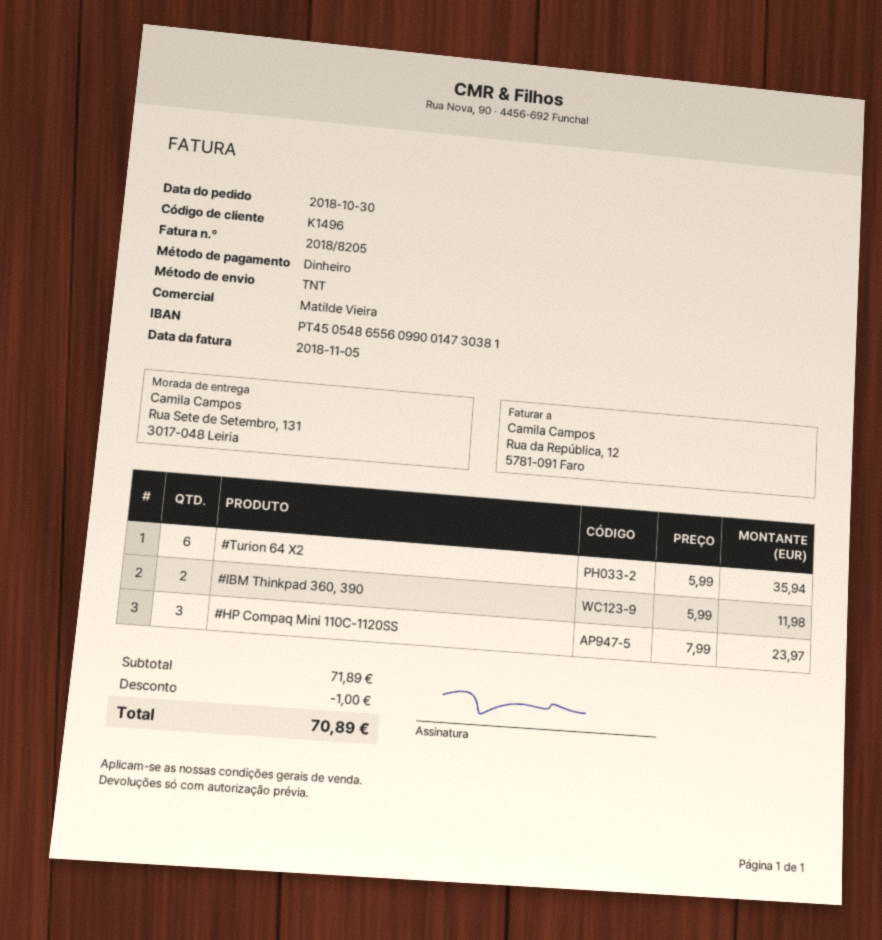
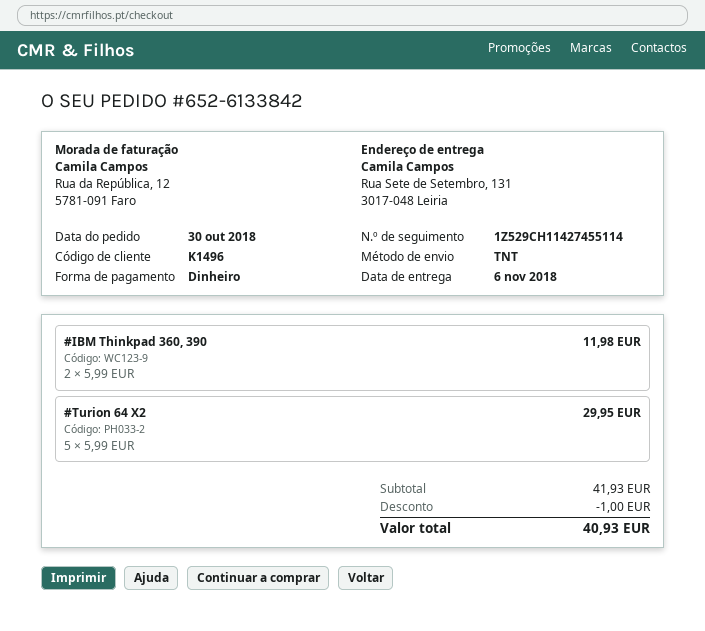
#Turion 64 X2: 6 x 5.99 = 35.94 -> 5 x 5.99 = 29.95
#HP Compaq Mini 110C-1120SS: 3 x 7.99 = 23.97 -> none
subtotal: 71.89 -> 41.93
total: 70.89 -> 40.93

